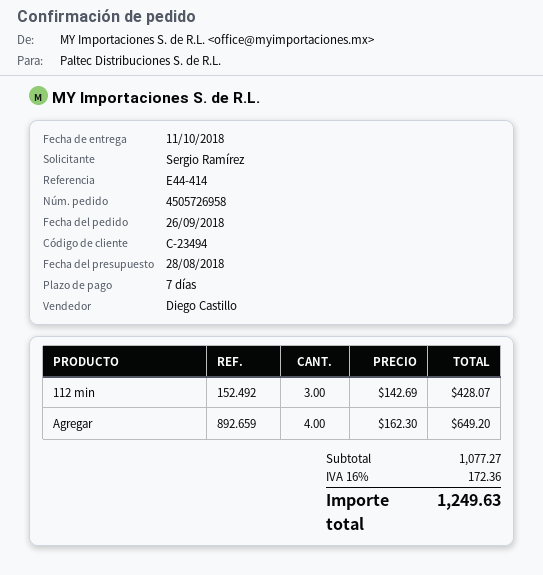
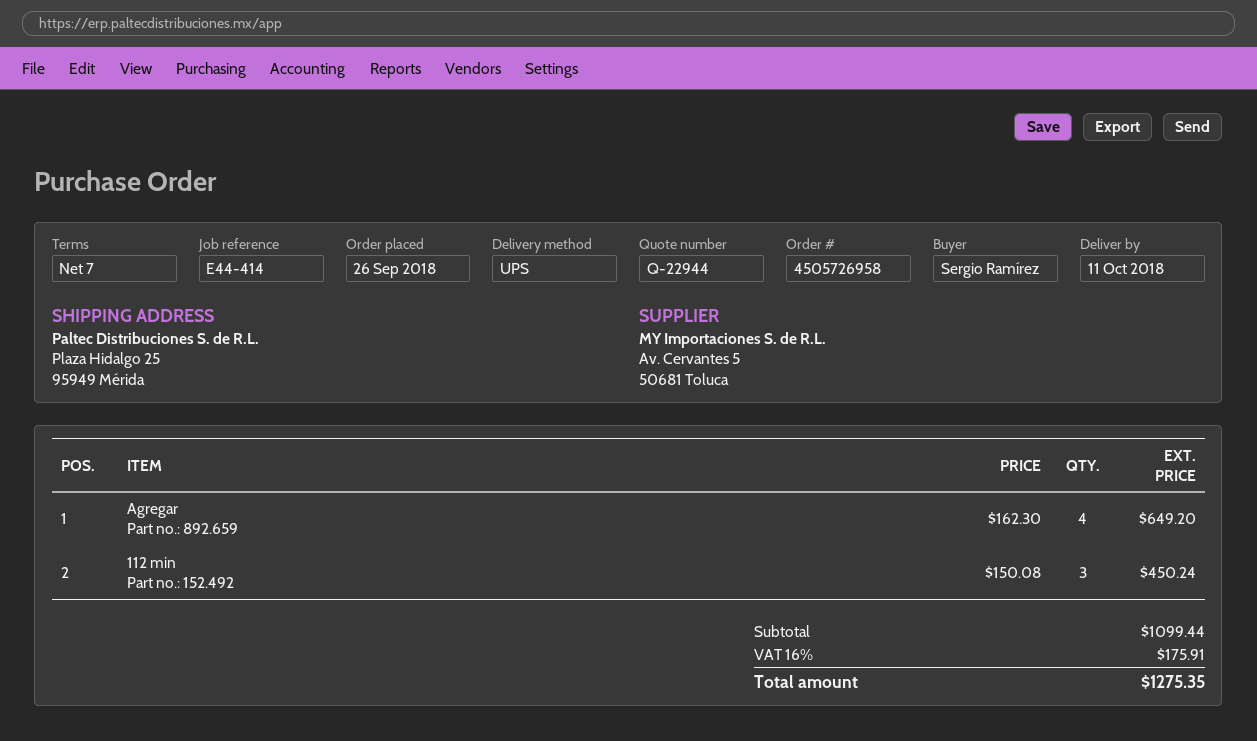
112 min: 3 x 142.69 = 428.07 -> 3 x 150.08 = 450.24
subtotal: 1077.27 -> 1099.44
tax: 16% = 172.36 -> 16% = 175.91
total: 1249.63 -> 1275.35

